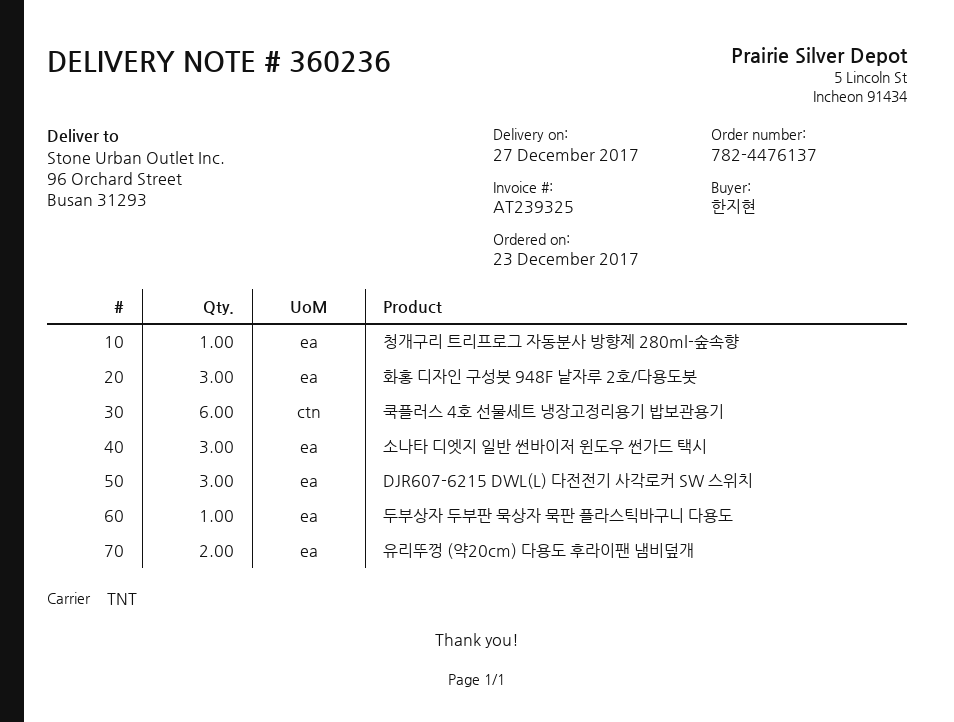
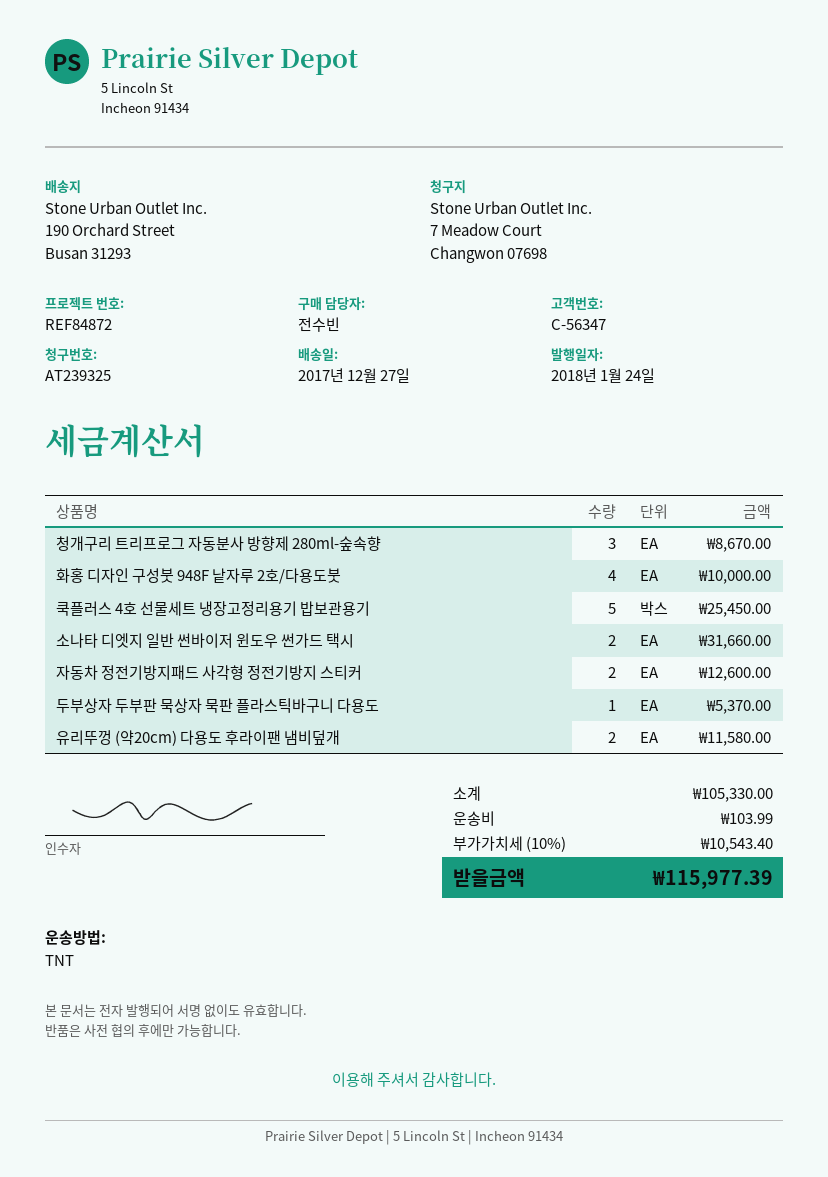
ordered by: 한지현 -> 전수빈
ship to: 96 Orchard Street, Busan 31293 -> 190 Orchard Street, Busan 31293
청개구리 트리프로그 자동분사 방향제 280ml-숲속향: 1 -> 3
화홍 디자인 구성붓 948F 낱자루 2호/다용도붓: 3 -> 4
쿡플러스 4호 선물세트 냉장고정리용기 밥보관용기: 6 -> 5
소나타 디엣지 일반 썬바이저 윈도우 썬가드 택시: 3 -> 2
DJR607-6215 DWL(L) 다전전기 사각로커 SW 스위치: 3 -> none
자동차 정전기방지패드 사각형 정전기방지 스티커: none -> 2

